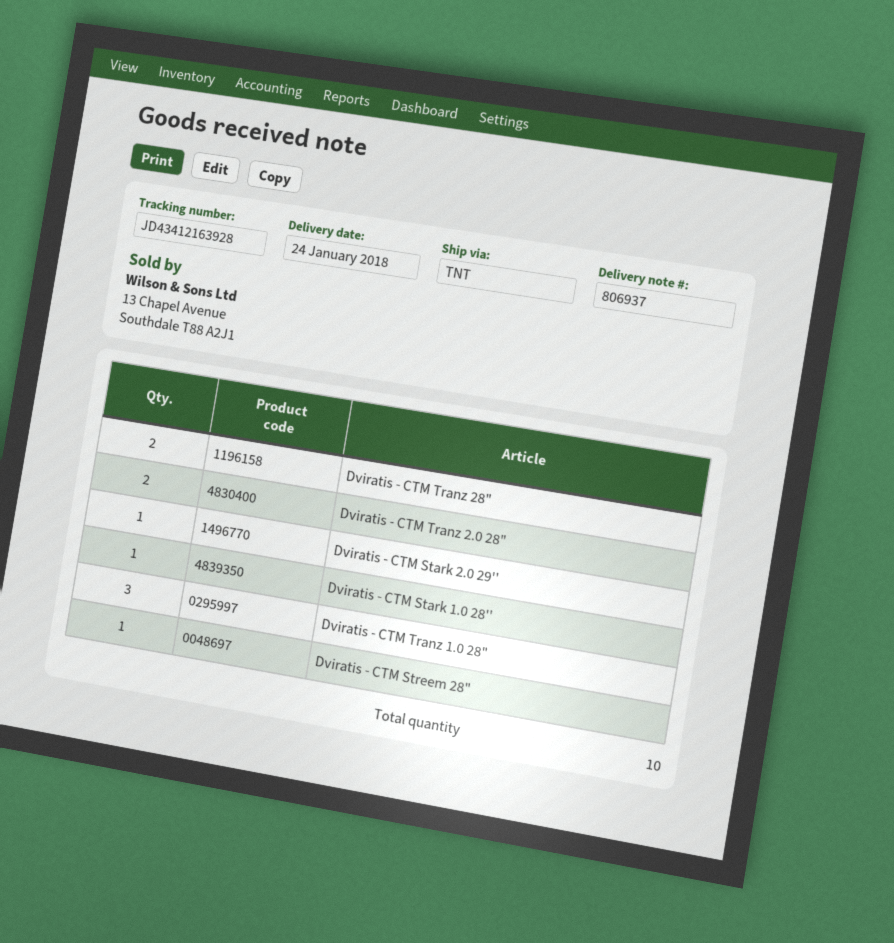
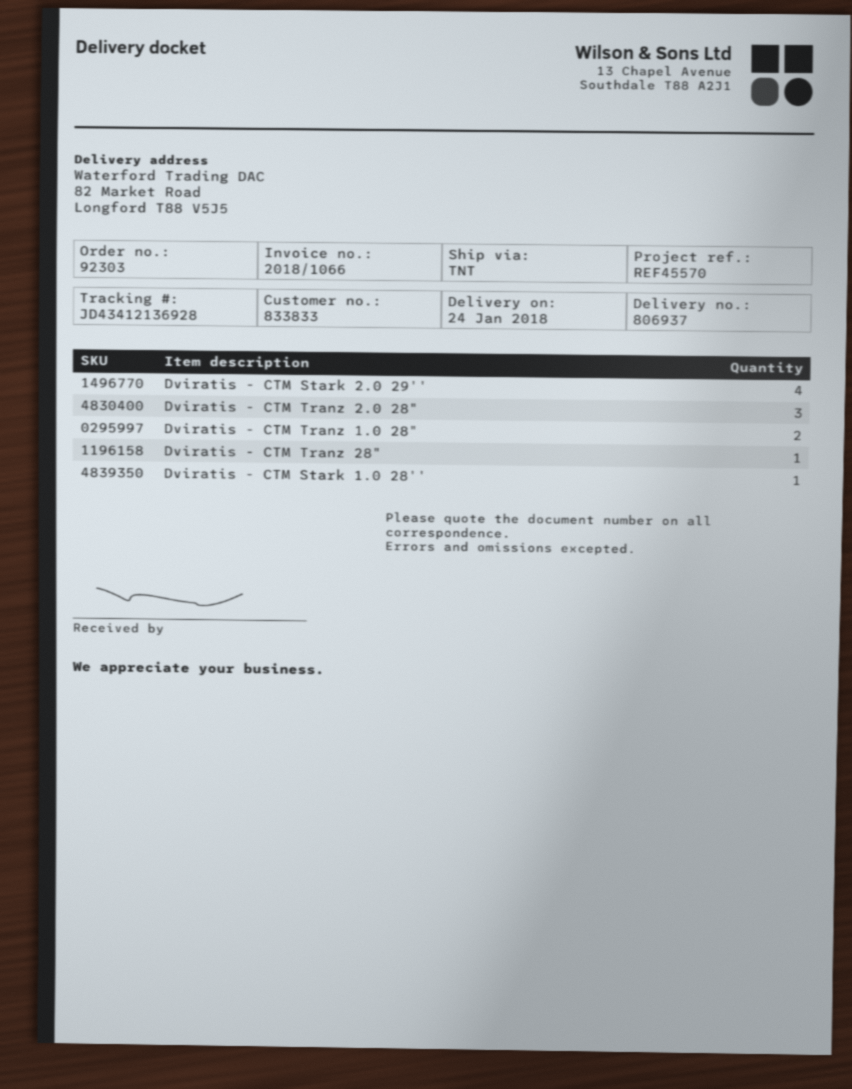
tracking number: JD43412163928 -> JD43412136928
Dviratis - CTM Tranz 28": 2 -> 1
Dviratis - CTM Tranz 2.0 28": 2 -> 3
Dviratis - CTM Stark 2.0 29'': 1 -> 4
Dviratis - CTM Tranz 1.0 28": 3 -> 2
Dviratis - CTM Streem 28": 1 -> none

